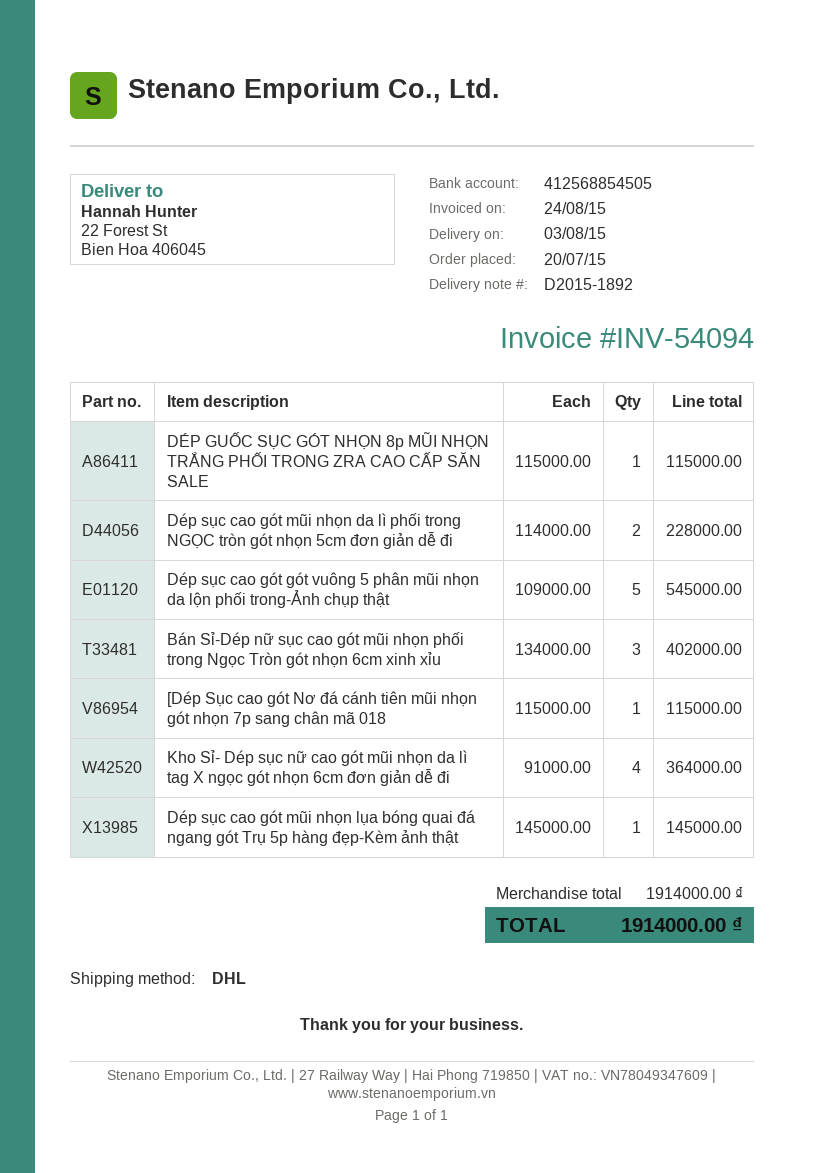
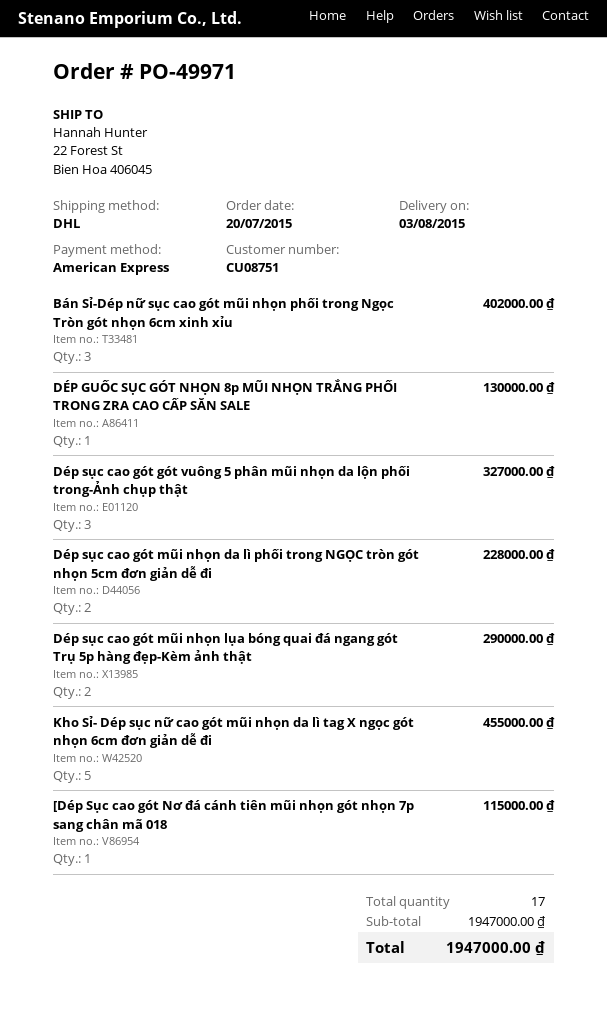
DÉP GUỐC SỤC GÓT NHỌN 8p MŨI NHỌN TRẮNG PHỐI TRONG ZRA CAO CẤP SĂN SALE: 1 for 115000.00 -> 1 for 130000.00
Dép sục cao gót gót vuông 5 phân mũi nhọn da lộn phối trong-Ảnh chụp thật: 5 for 545000.00 -> 3 for 327000.00
Kho Sỉ- Dép sục nữ cao gót mũi nhọn da lì tag X ngọc gót nhọn 6cm đơn giản dễ đi: 4 for 364000.00 -> 5 for 455000.00
Dép sục cao gót mũi nhọn lụa bóng quai đá ngang gót Trụ 5p hàng đẹp-Kèm ảnh thật: 1 for 145000.00 -> 2 for 290000.00
subtotal: 1914000.00 -> 1947000.00
total: 1914000.00 -> 1947000.00

